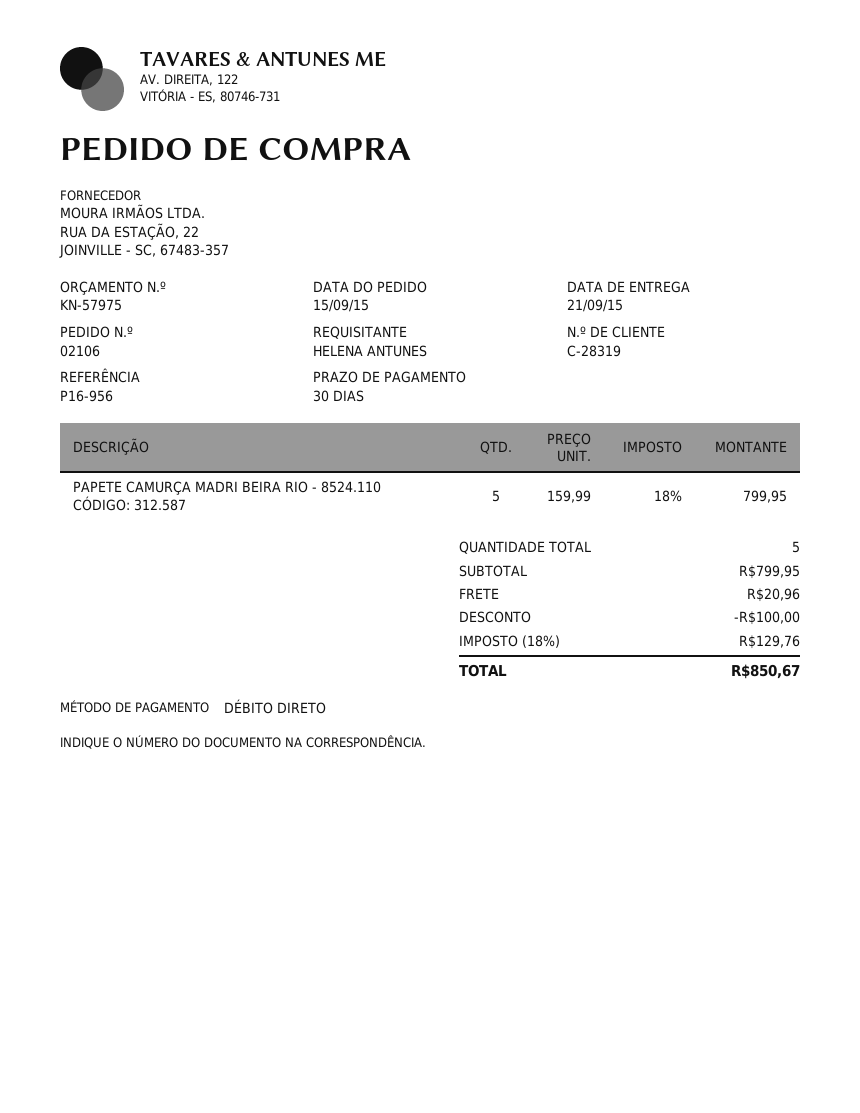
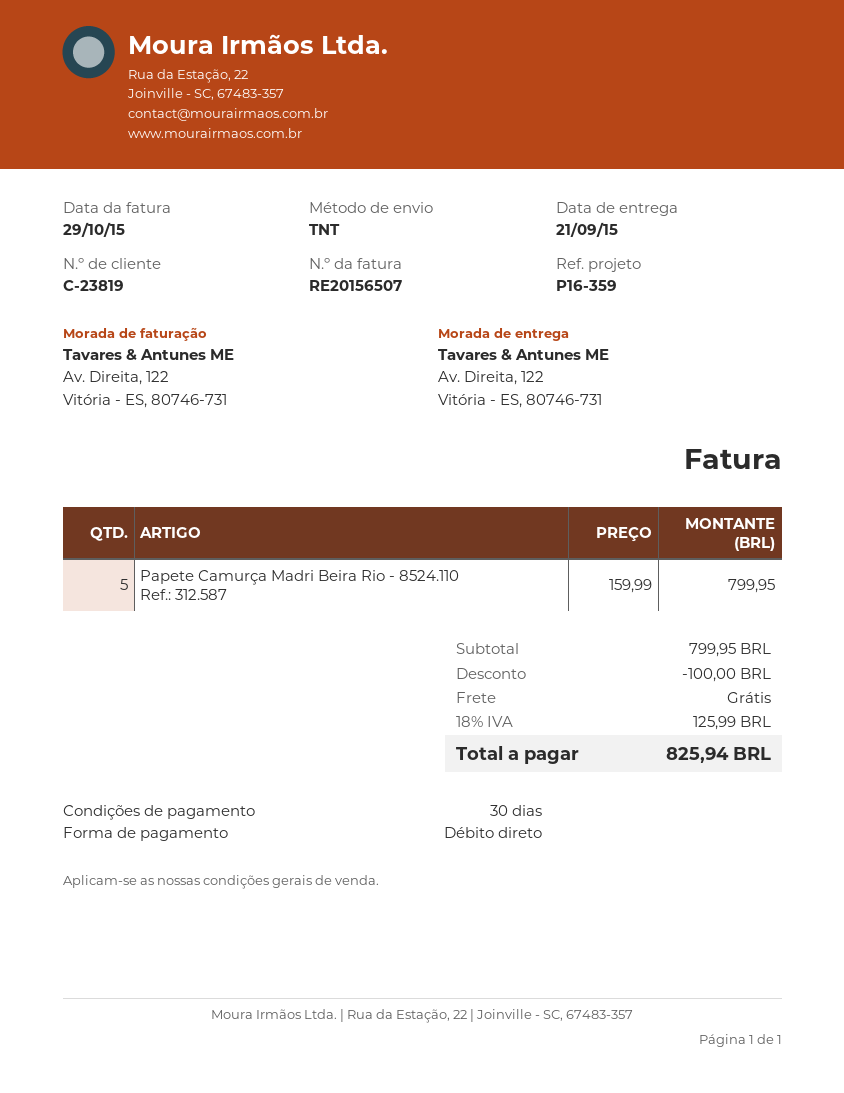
customer number: C-28319 -> C-23819
reference: P16-956 -> P16-359
shipping: 20.96 -> 0.00
tax: 18% = 129.76 -> 18% = 125.99
total: 850.67 -> 825.94

